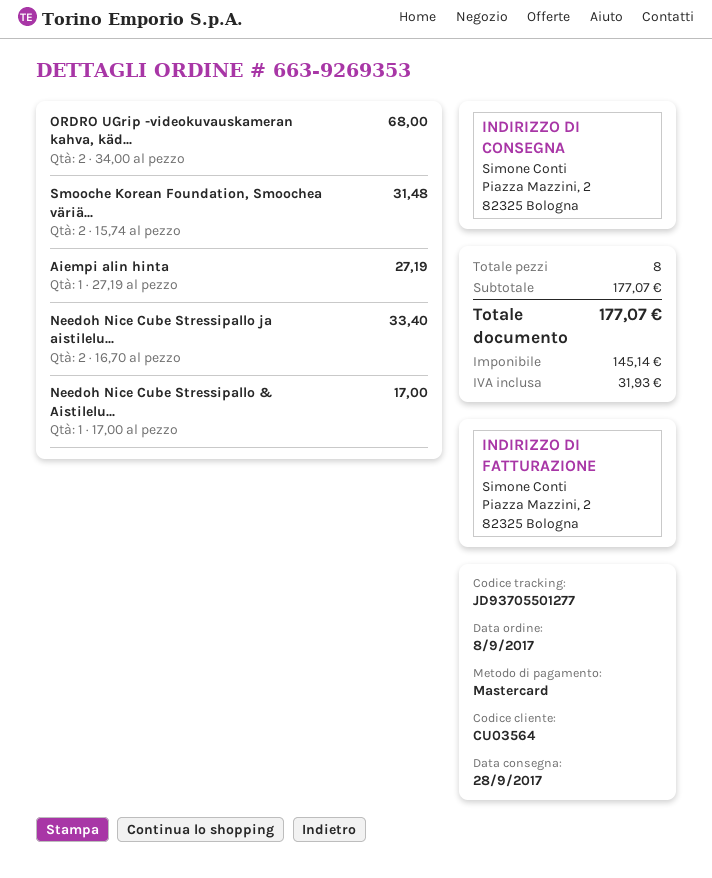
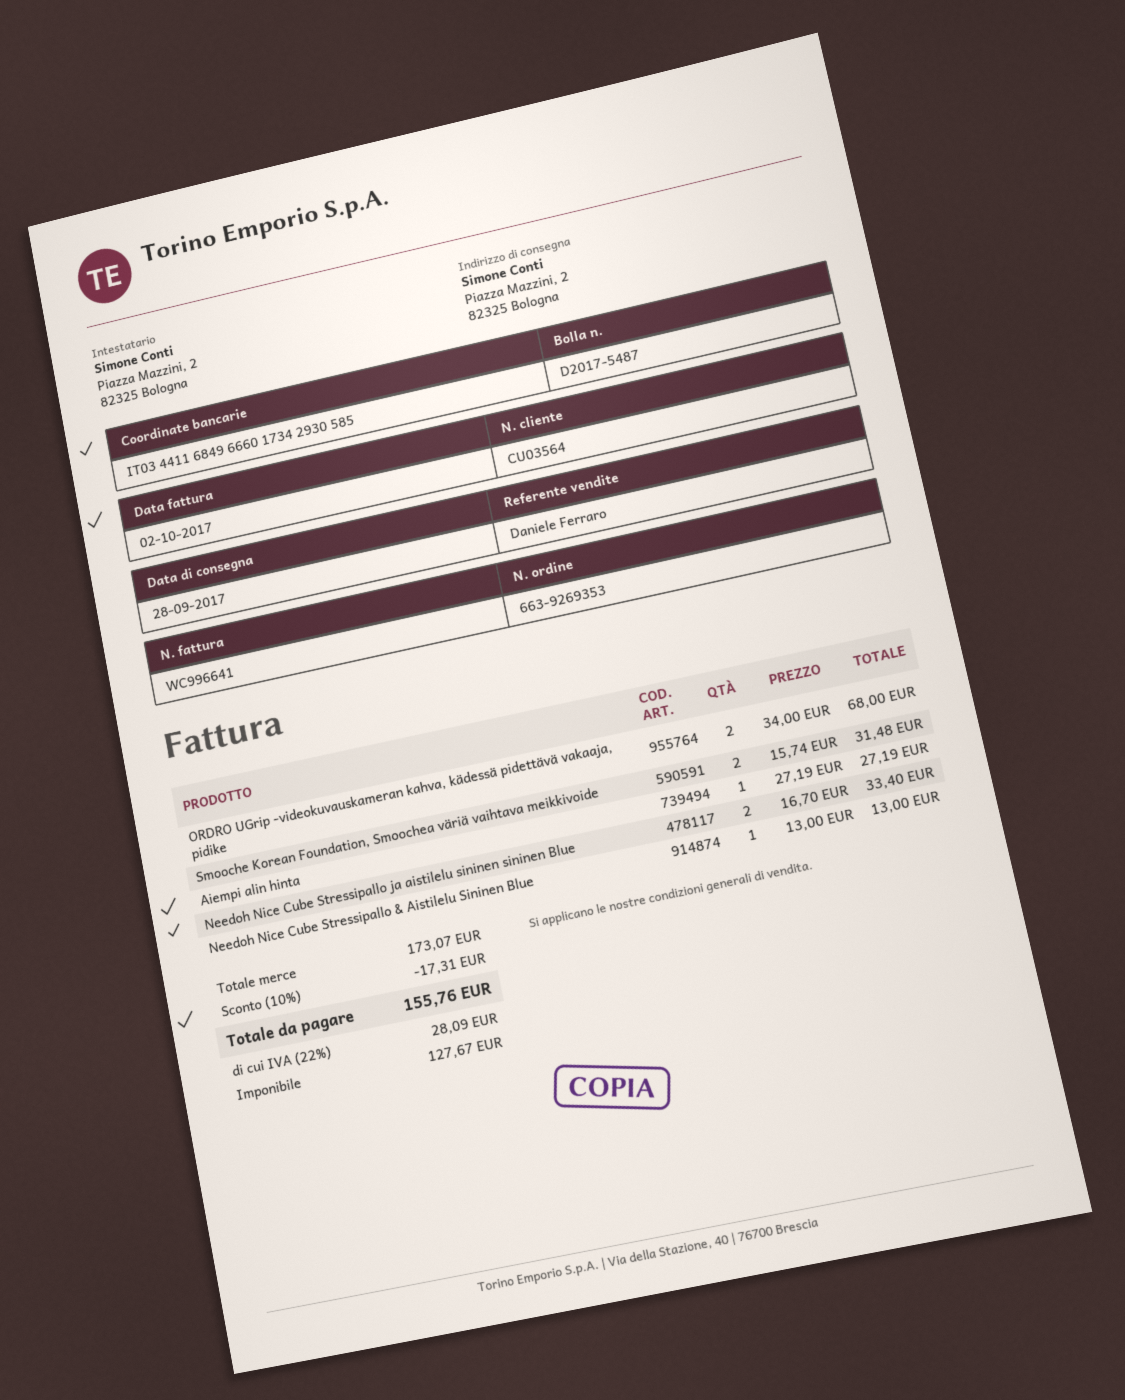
Needoh Nice Cube Stressipallo & Aistilelu...: 1 x 17.00 = 17.00 -> 1 x 13.00 = 13.00
subtotal: 177.07 -> 173.07
discount: none -> 10% = 17.31
net: 145.14 -> 127.67
tax: 31.93 -> 28.09
total: 177.07 -> 155.76

